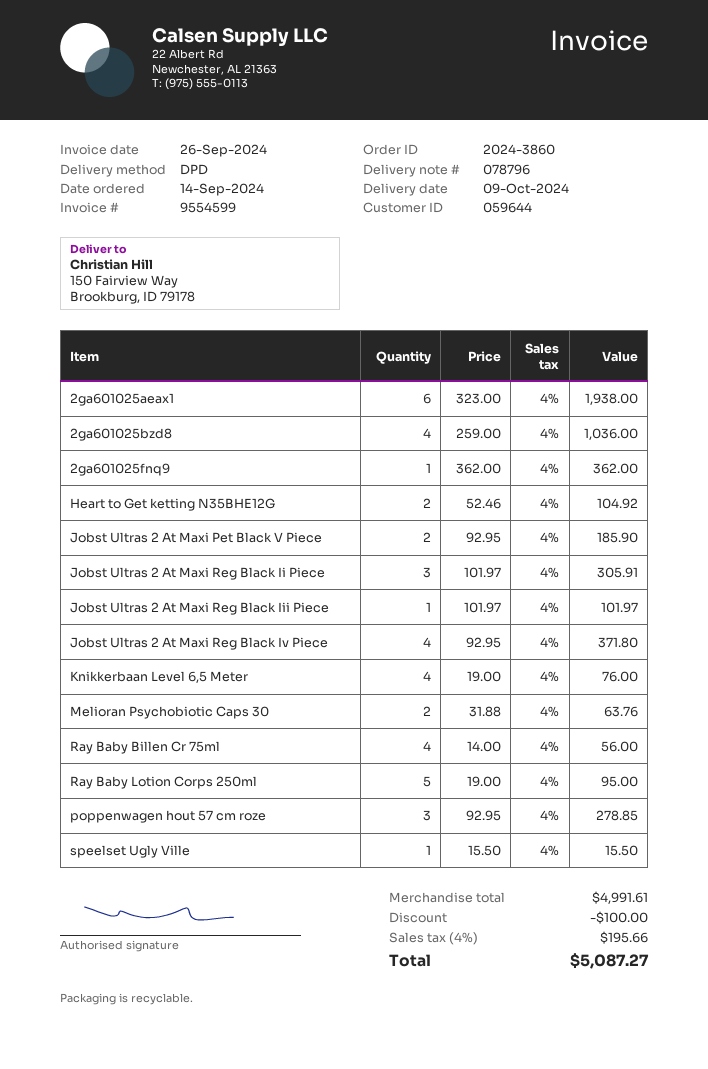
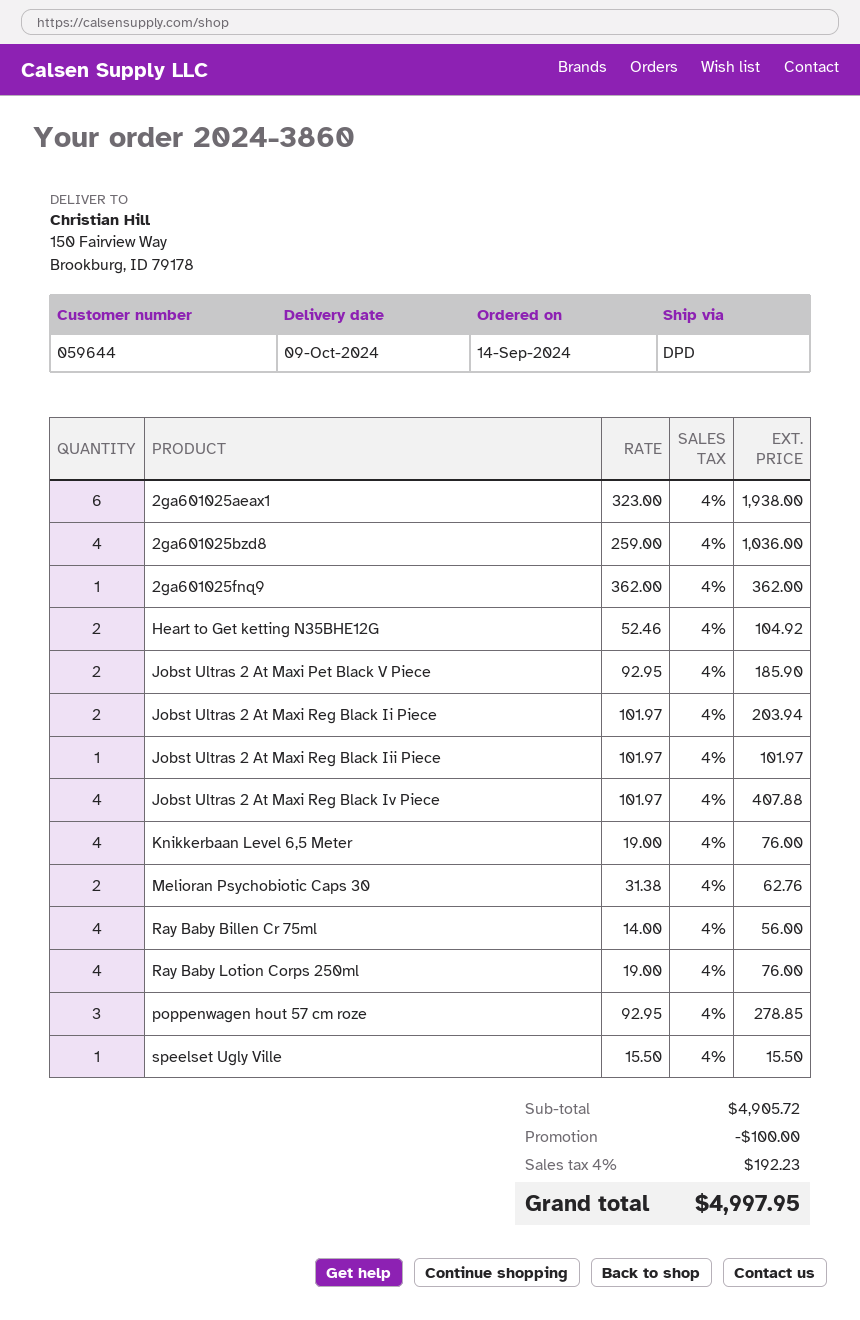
Jobst Ultras 2 At Maxi Reg Black Ii Piece: 3 x 101.97 = 305.91 -> 2 x 101.97 = 203.94
Jobst Ultras 2 At Maxi Reg Black Iv Piece: 4 x 92.95 = 371.80 -> 4 x 101.97 = 407.88
Melioran Psychobiotic Caps 30: 2 x 31.88 = 63.76 -> 2 x 31.38 = 62.76
Ray Baby Lotion Corps 250ml: 5 x 19.00 = 95.00 -> 4 x 19.00 = 76.00
subtotal: 4991.61 -> 4905.72
tax: 4% = 195.66 -> 4% = 192.23
total: 5087.27 -> 4997.95

